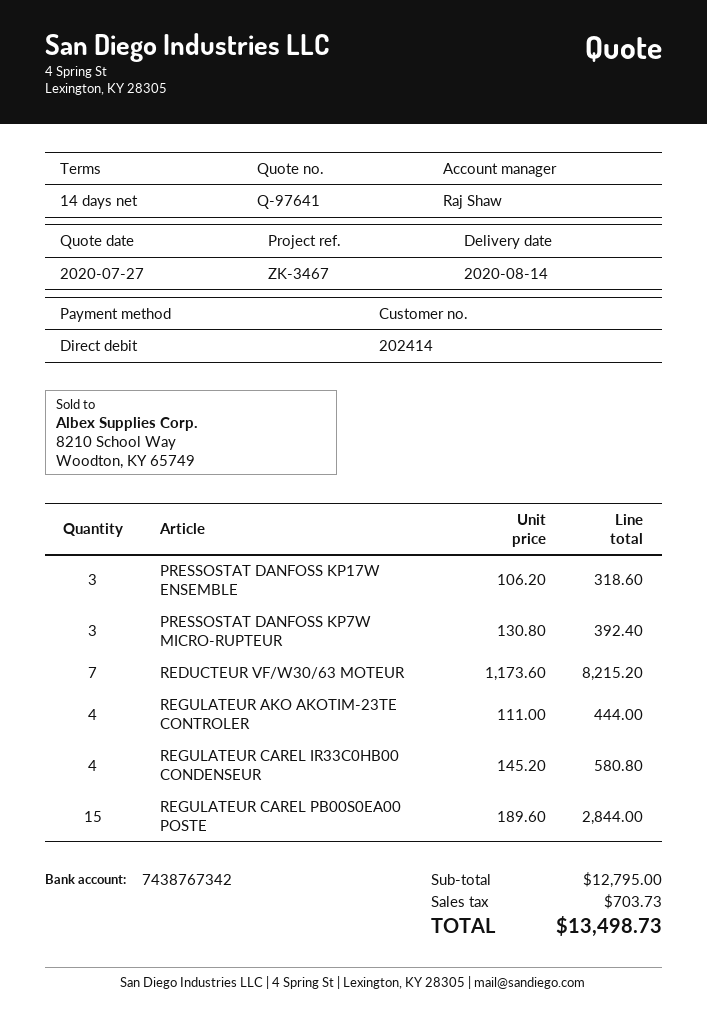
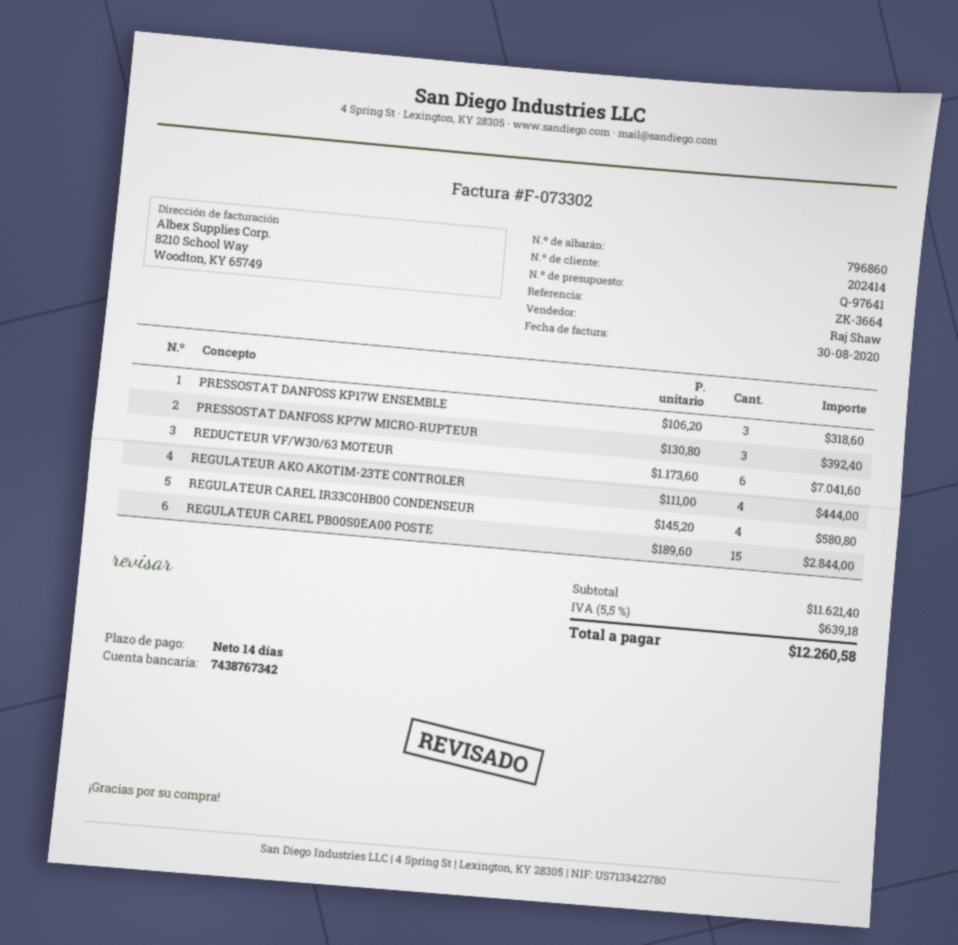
reference: ZK-3467 -> ZK-3664
REDUCTEUR VF/W30/63 MOTEUR: 7 x 1173.60 = 8215.20 -> 6 x 1173.60 = 7041.60
subtotal: 12795.00 -> 11621.40
tax: 703.73 -> 639.18
total: 13498.73 -> 12260.58

